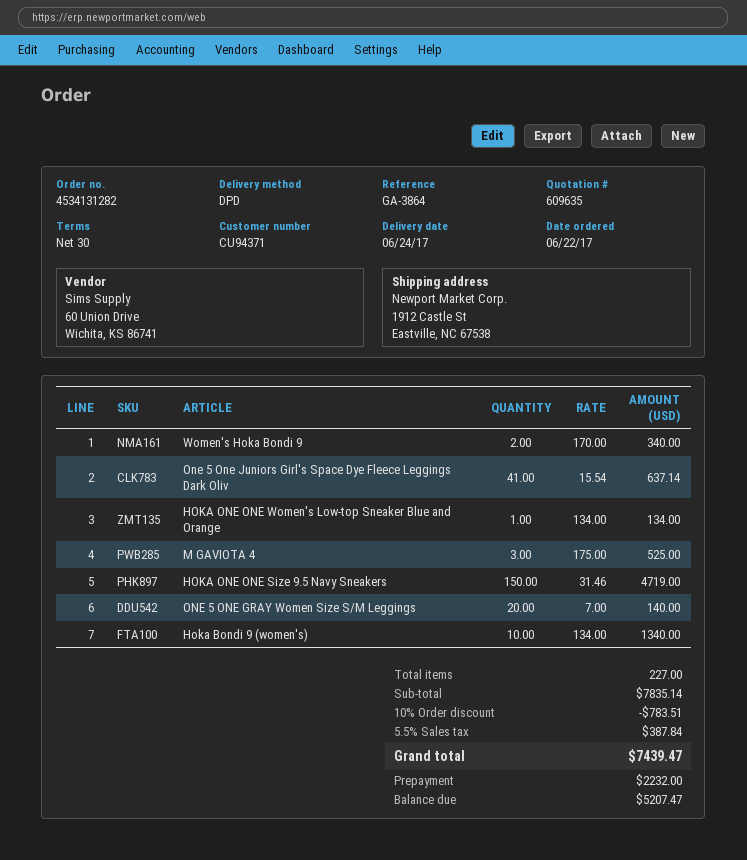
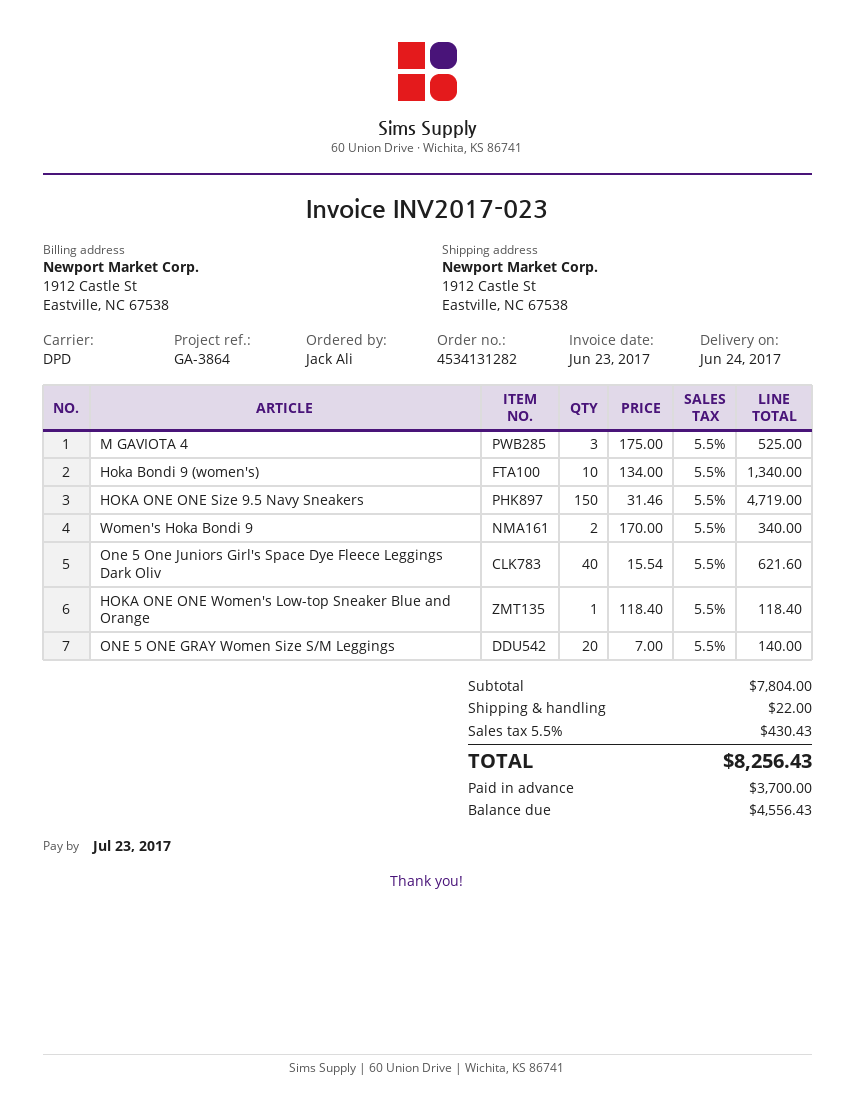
One 5 One Juniors Girl's Space Dye Fleece Leggings Dark Oliv: 41 x 15.54 = 637.14 -> 40 x 15.54 = 621.60
HOKA ONE ONE Women's Low-top Sneaker Blue and Orange: 1 x 134.00 = 134.00 -> 1 x 118.40 = 118.40
subtotal: 7835.14 -> 7804.00
discount: 10% = 783.51 -> none
shipping: none -> 22.00
tax: 5.5% = 387.84 -> 5.5% = 430.43
total: 7439.47 -> 8256.43
deposit: 2232.00 -> 3700.00
balance: 5207.47 -> 4556.43

